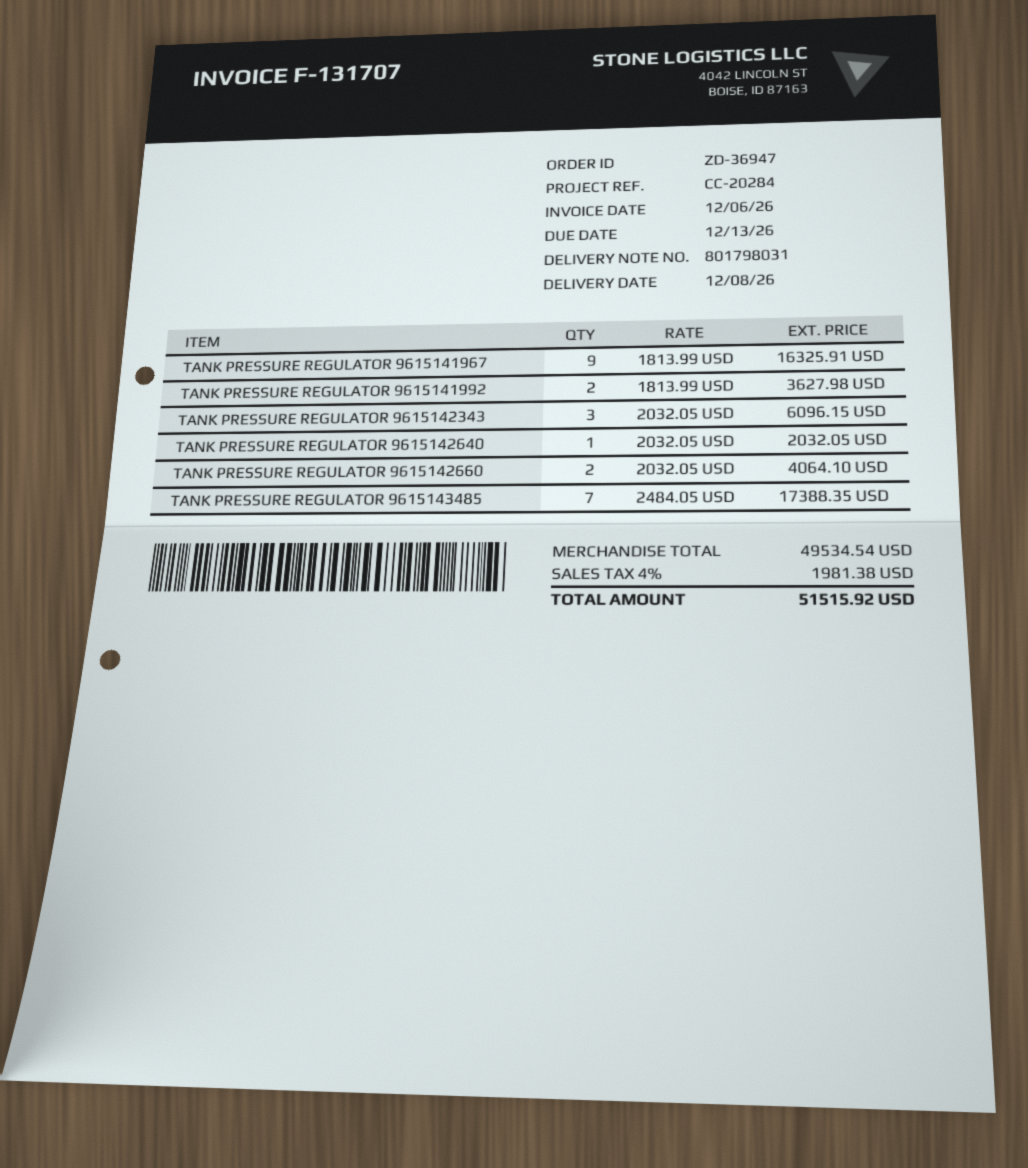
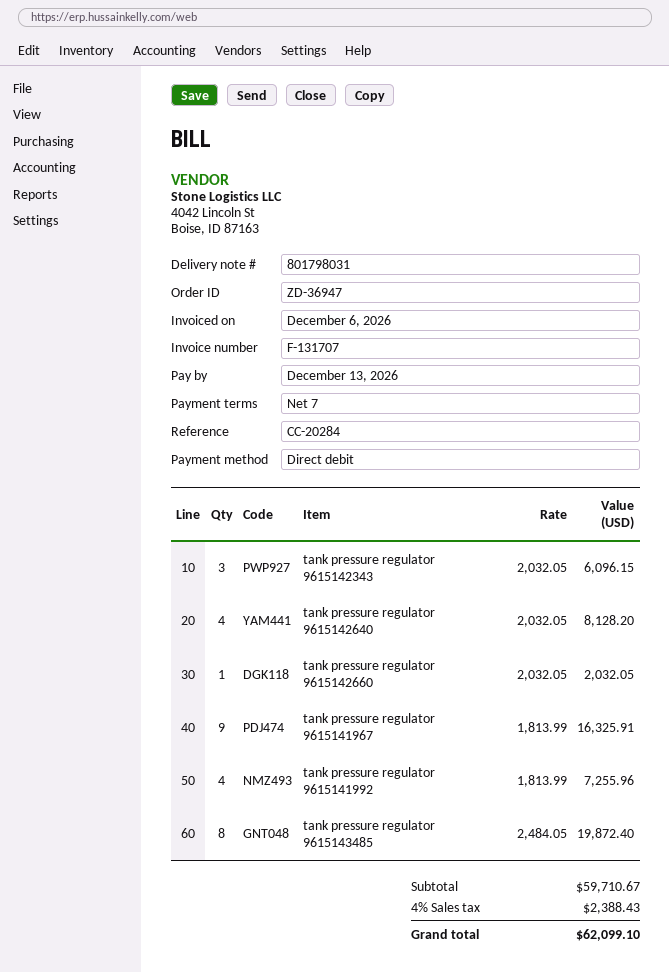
TANK PRESSURE REGULATOR 9615141992: 2 x 1813.99 = 3627.98 -> 4 x 1813.99 = 7255.96
TANK PRESSURE REGULATOR 9615142640: 1 x 2032.05 = 2032.05 -> 4 x 2032.05 = 8128.20
TANK PRESSURE REGULATOR 9615142660: 2 x 2032.05 = 4064.10 -> 1 x 2032.05 = 2032.05
TANK PRESSURE REGULATOR 9615143485: 7 x 2484.05 = 17388.35 -> 8 x 2484.05 = 19872.40
subtotal: 49534.54 -> 59710.67
tax: 4% = 1981.38 -> 4% = 2388.43
total: 51515.92 -> 62099.10

